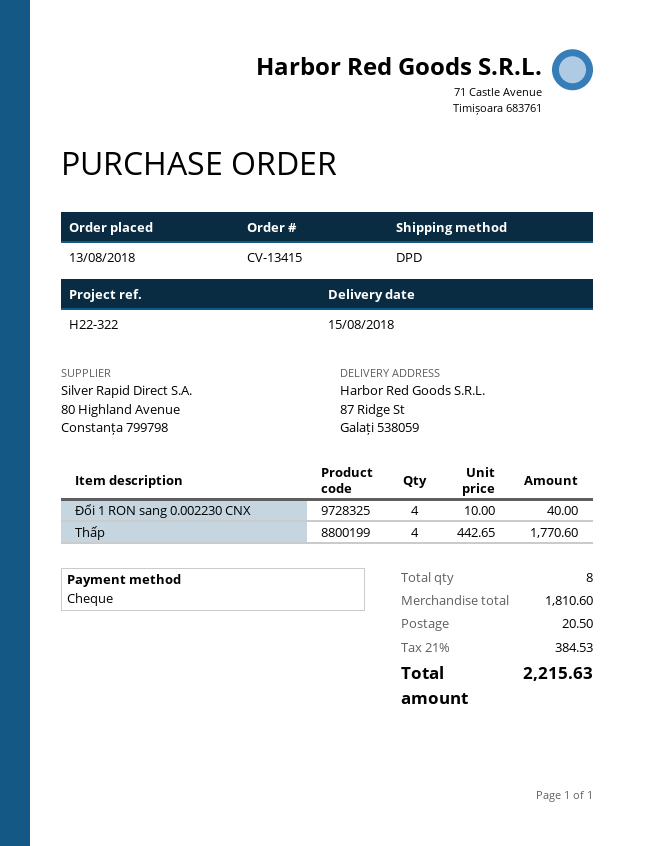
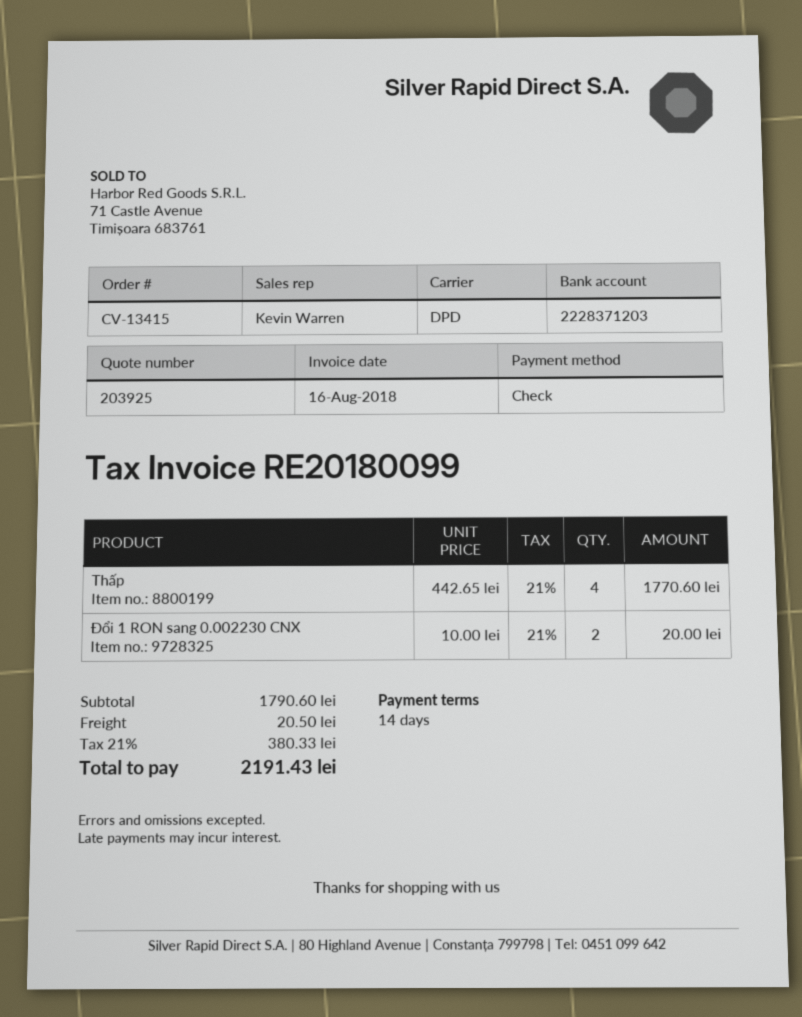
Đổi 1 RON sang 0.002230 CNX: 4 x 10.00 = 40.00 -> 2 x 10.00 = 20.00
subtotal: 1810.60 -> 1790.60
tax: 21% = 384.53 -> 21% = 380.33
total: 2215.63 -> 2191.43

